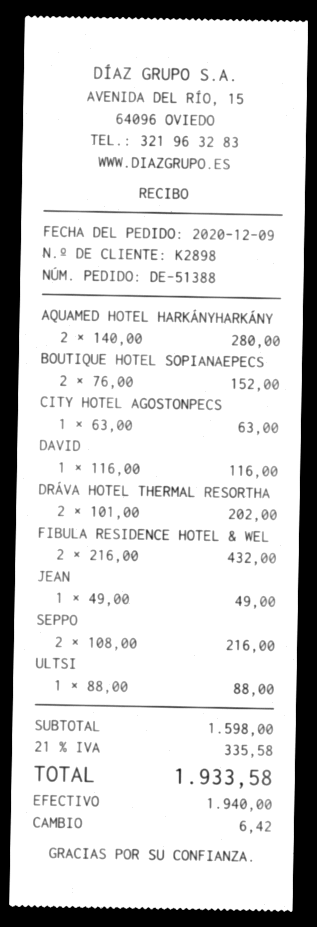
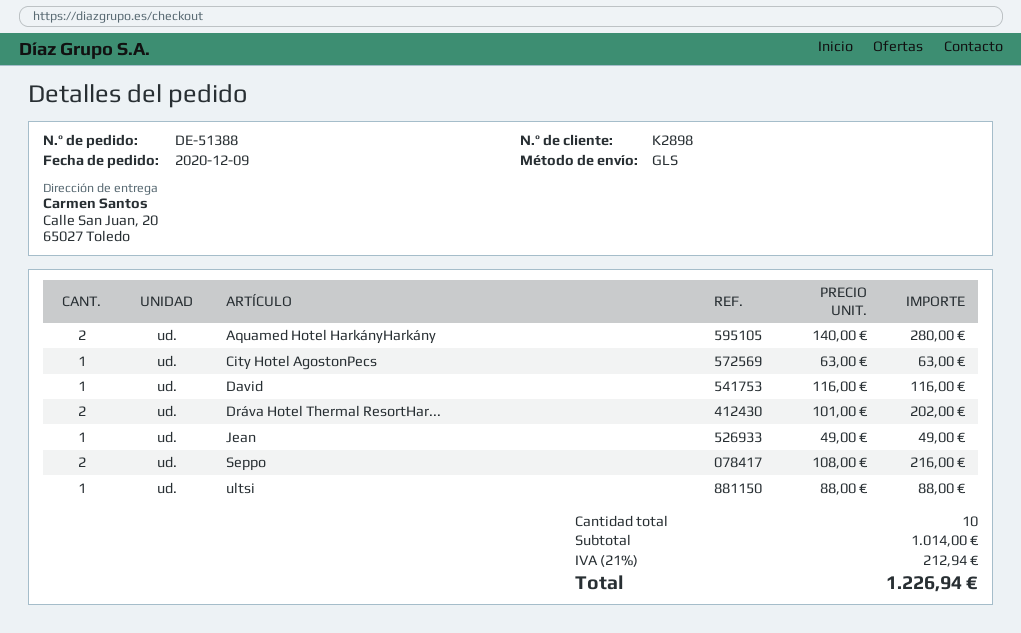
BOUTIQUE HOTEL SOPIANAEPECS: 2 x 76.00 = 152.00 -> none
FIBULA RESIDENCE HOTEL & WEL: 2 x 216.00 = 432.00 -> none
subtotal: 1598.00 -> 1014.00
tax: 21% = 335.58 -> 21% = 212.94
total: 1933.58 -> 1226.94

